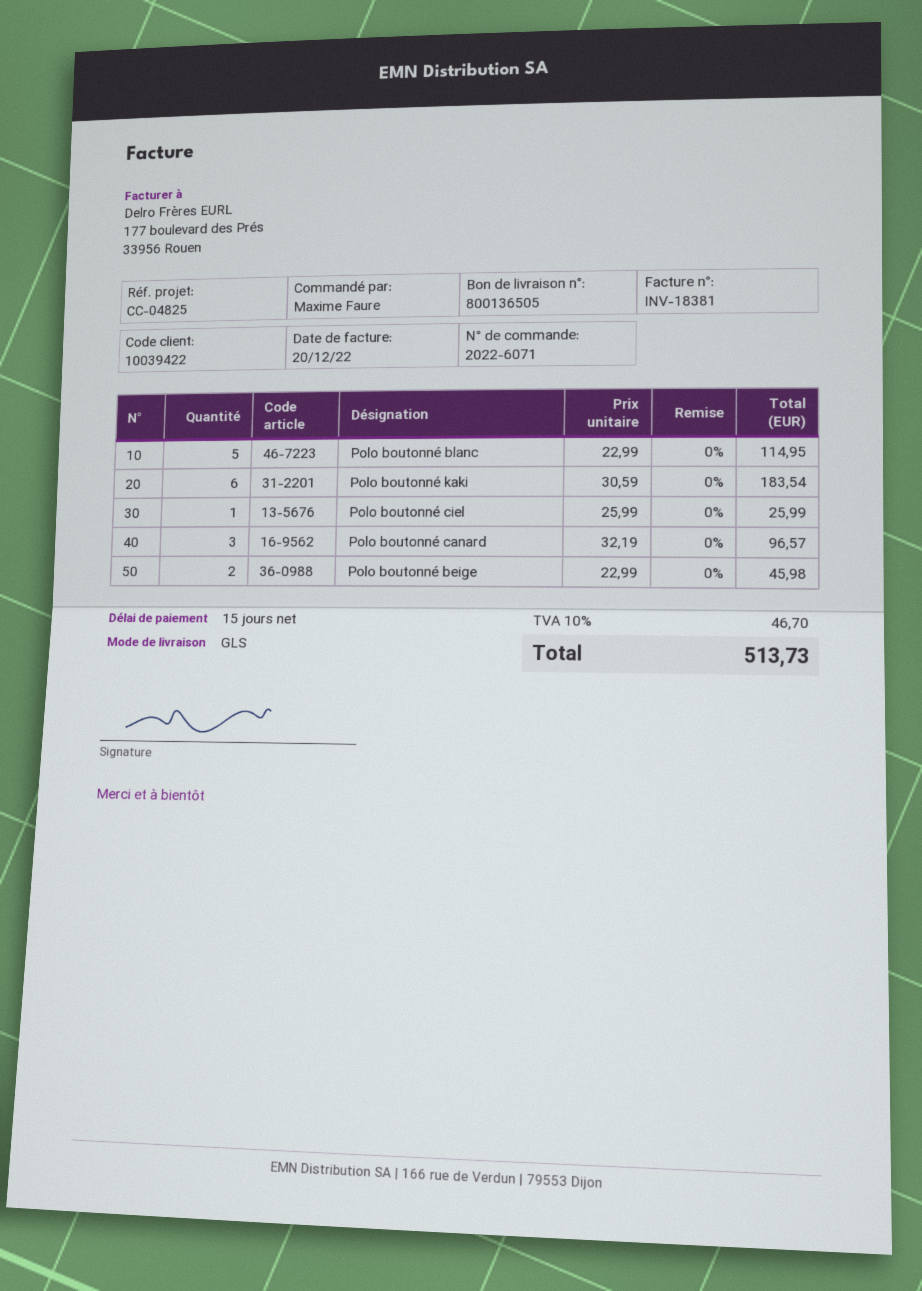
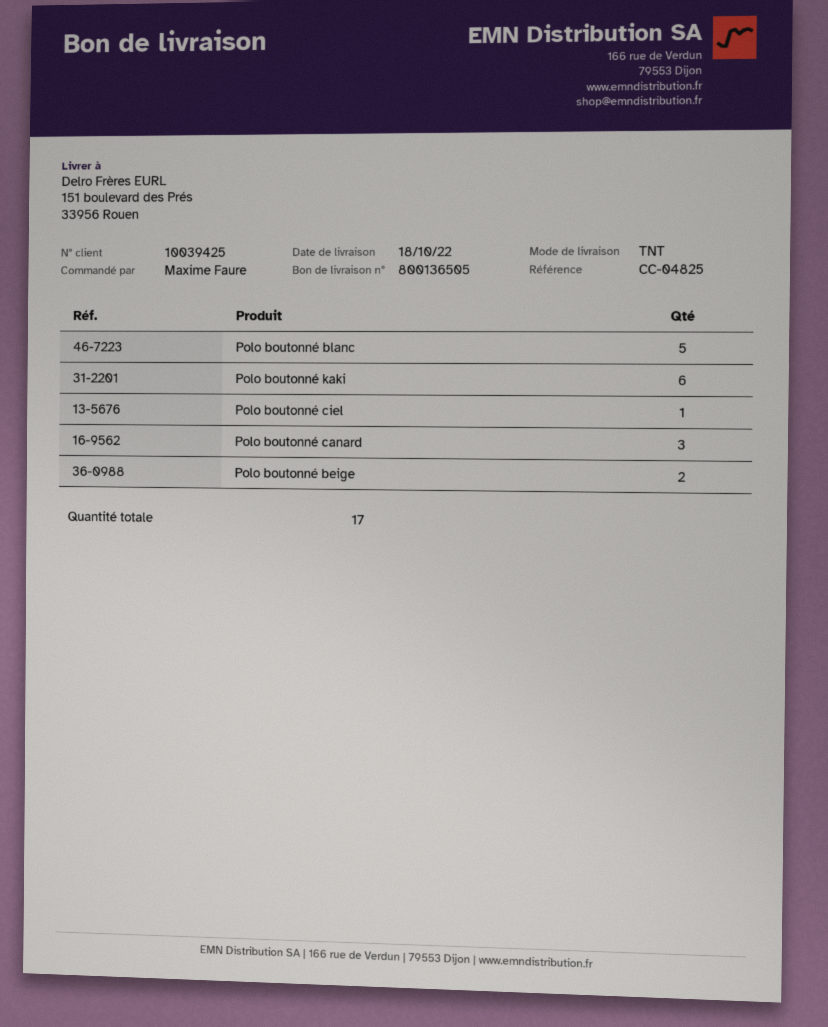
customer number: 10039422 -> 10039425
shipping method: GLS -> TNT

